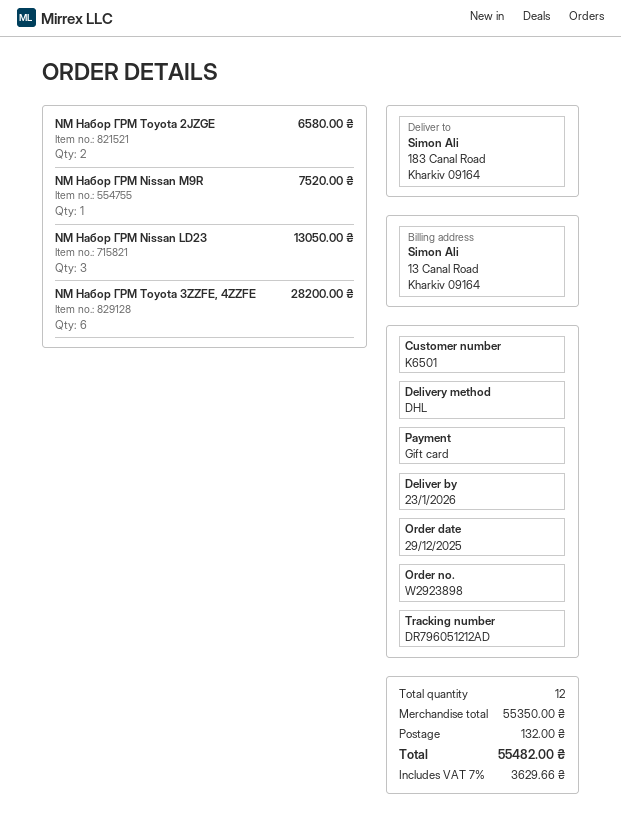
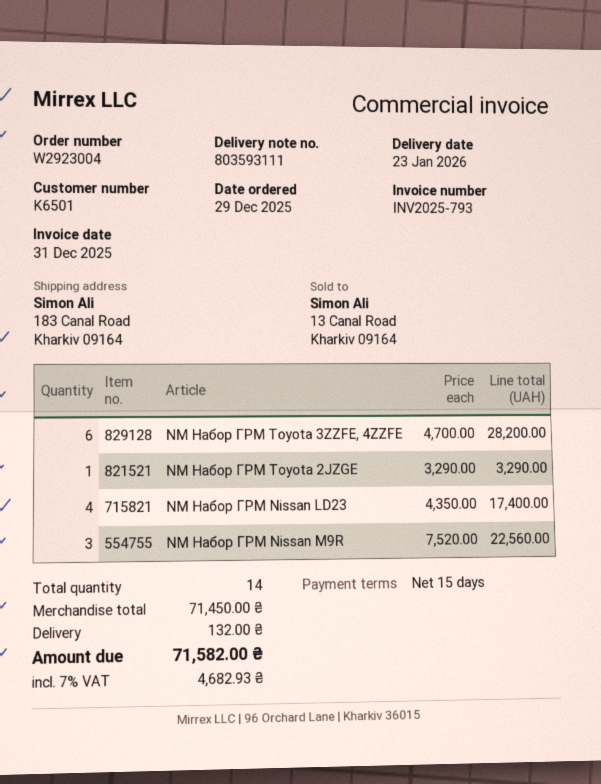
order number: W2923898 -> W2923004
NM Набор ГРМ Toyota 2JZGE: 2 for 6580.00 -> 1 for 3290.00
NM Набор ГРМ Nissan M9R: 1 for 7520.00 -> 3 for 22560.00
NM Набор ГРМ Nissan LD23: 3 for 13050.00 -> 4 for 17400.00
total quantity: 12 -> 14
subtotal: 55350.00 -> 71450.00
tax: 7% = 3629.66 -> 7% = 4682.93
total: 55482.00 -> 71582.00

